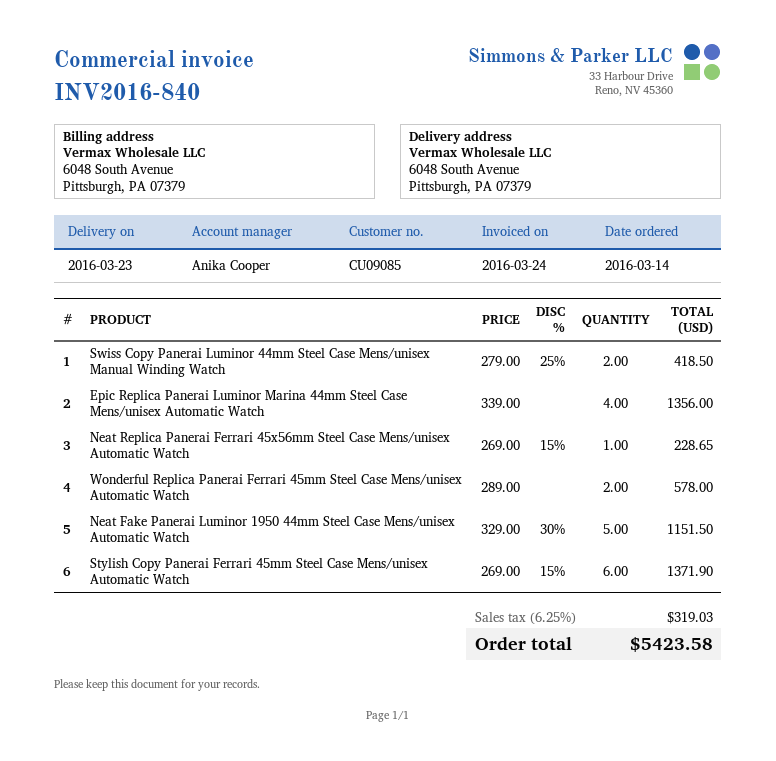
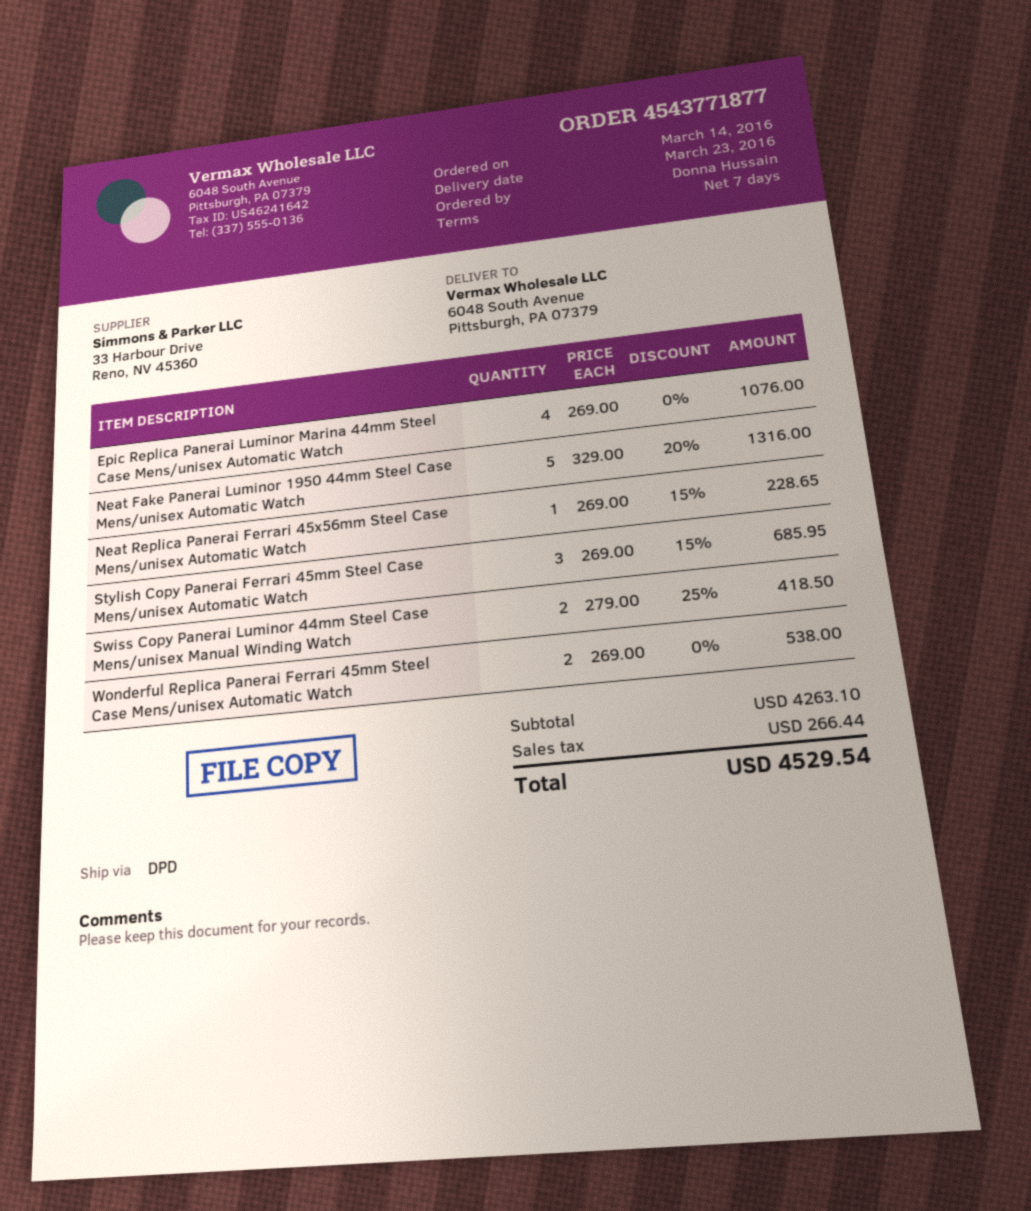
Epic Replica Panerai Luminor Marina 44mm Steel Case Mens/unisex Automatic Watch: 4 x 339.00 = 1356.00 -> 4 x 269.00 = 1076.00
Wonderful Replica Panerai Ferrari 45mm Steel Case Mens/unisex Automatic Watch: 2 x 289.00 = 578.00 -> 2 x 269.00 = 538.00
Neat Fake Panerai Luminor 1950 44mm Steel Case Mens/unisex Automatic Watch: 5 x 329.00 - 30% = 1151.50 -> 5 x 329.00 - 20% = 1316.00
Stylish Copy Panerai Ferrari 45mm Steel Case Mens/unisex Automatic Watch: 6 x 269.00 - 15% = 1371.90 -> 3 x 269.00 - 15% = 685.95
tax: 319.03 -> 266.44
total: 5423.58 -> 4529.54

